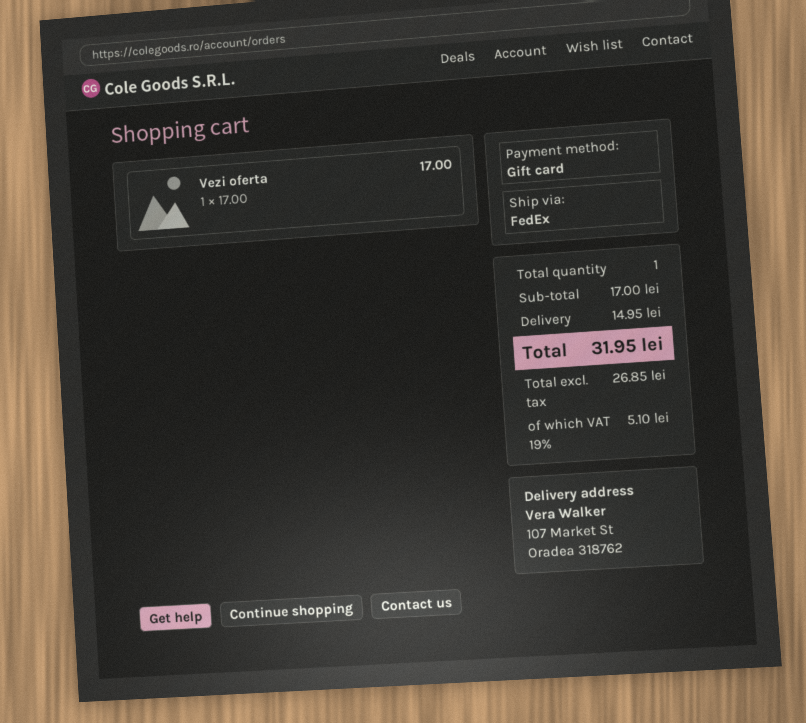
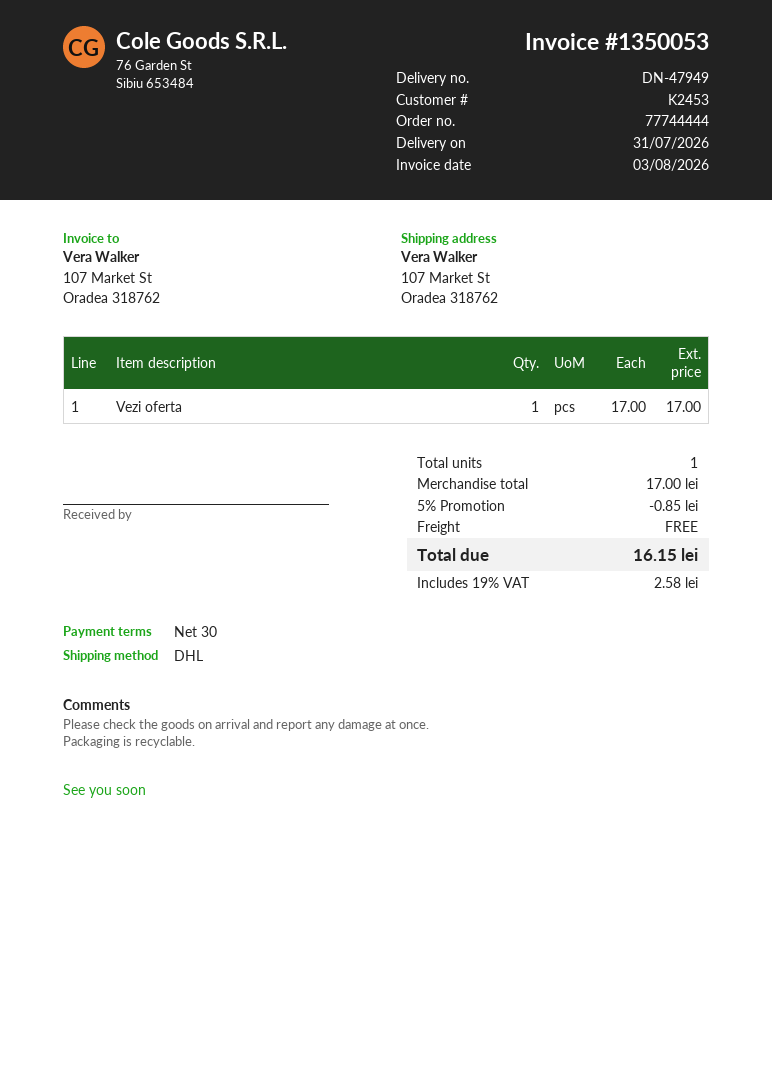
shipping method: FedEx -> DHL
discount: none -> 5% = 0.85
shipping: 14.95 -> 0.00
tax: 19% = 5.10 -> 19% = 2.58
total: 31.95 -> 16.15

